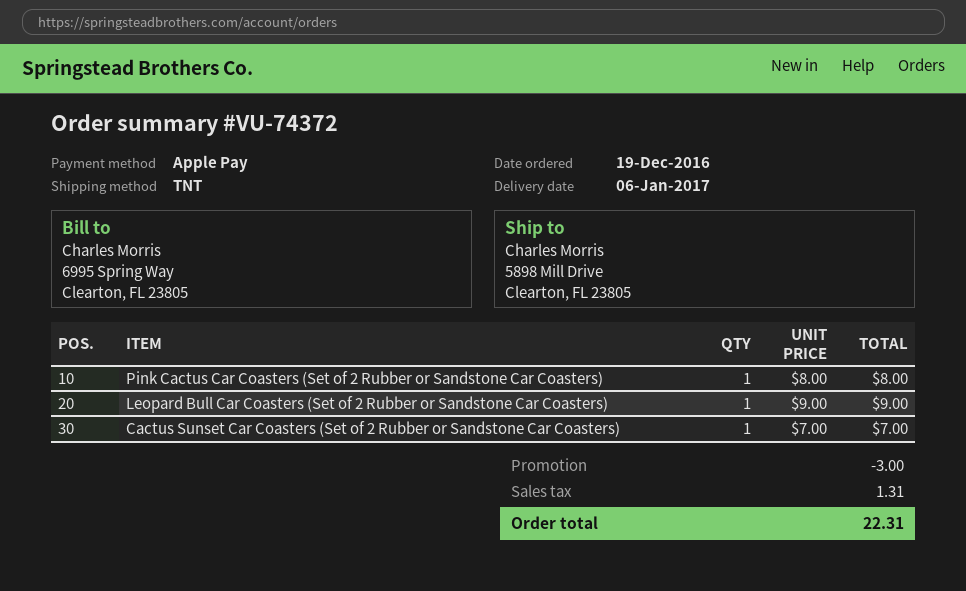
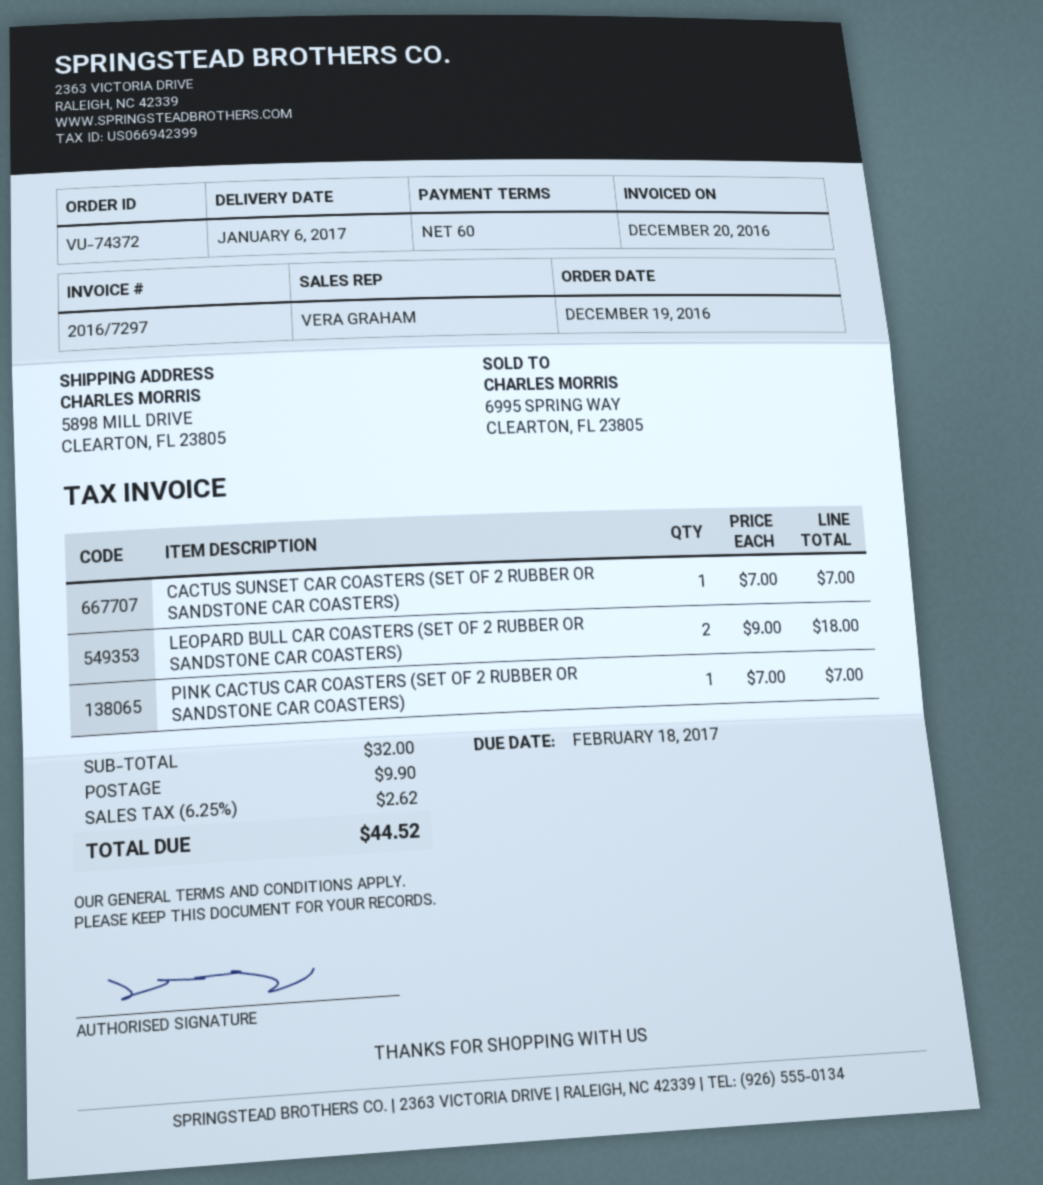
Pink Cactus Car Coasters (Set of 2 Rubber or Sandstone Car Coasters): 1 x 8.00 = 8.00 -> 1 x 7.00 = 7.00
Leopard Bull Car Coasters (Set of 2 Rubber or Sandstone Car Coasters): 1 x 9.00 = 9.00 -> 2 x 9.00 = 18.00
discount: 3.00 -> none
shipping: none -> 9.90
tax: 1.31 -> 2.62
total: 22.31 -> 44.52

